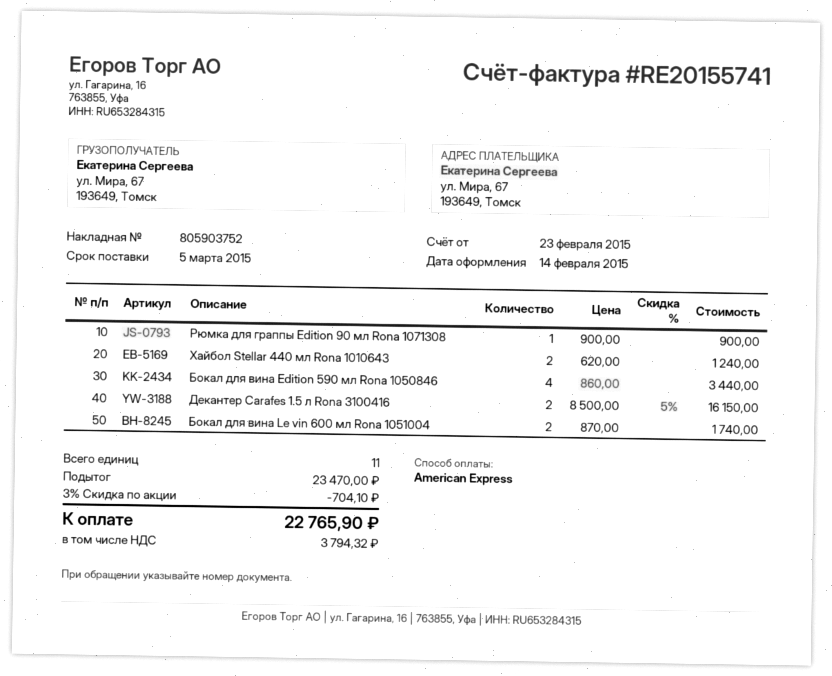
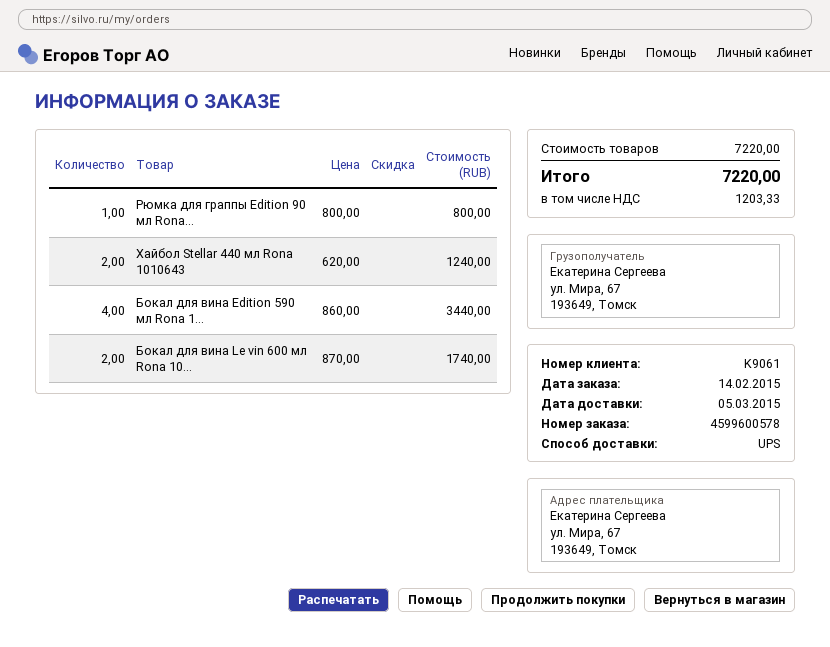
Рюмка для граппы Edition 90 мл Rona 1071308: 1 x 900.00 = 900.00 -> 1 x 800.00 = 800.00
Декантер Carafes 1.5 л Rona 3100416: 2 x 8500.00 - 5% = 16150.00 -> none
subtotal: 23470.00 -> 7220.00
discount: 3% = 704.10 -> none
tax: 3794.32 -> 1203.33
total: 22765.90 -> 7220.00

